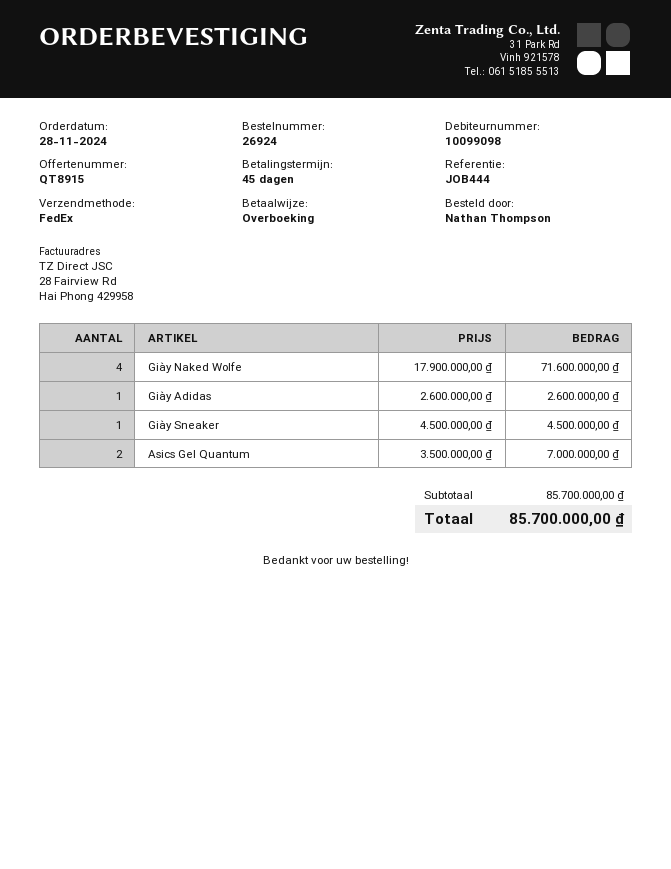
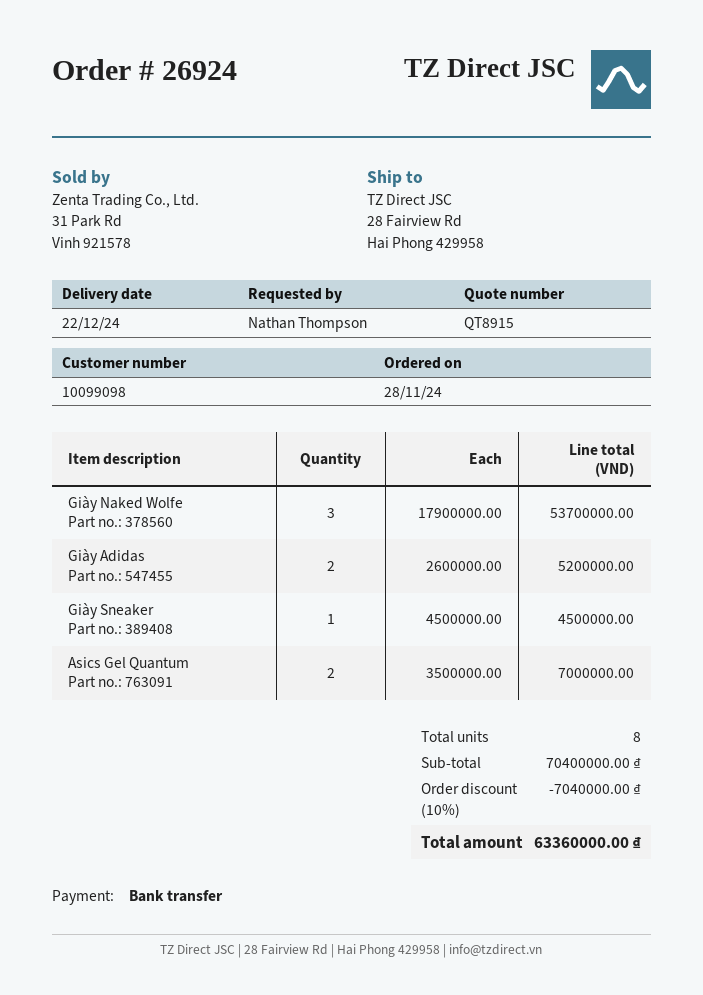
Giày Naked Wolfe: 4 x 17900000.00 = 71600000.00 -> 3 x 17900000.00 = 53700000.00
Giày Adidas: 1 x 2600000.00 = 2600000.00 -> 2 x 2600000.00 = 5200000.00
subtotal: 85700000.00 -> 70400000.00
discount: none -> 10% = 7040000.00
total: 85700000.00 -> 63360000.00

